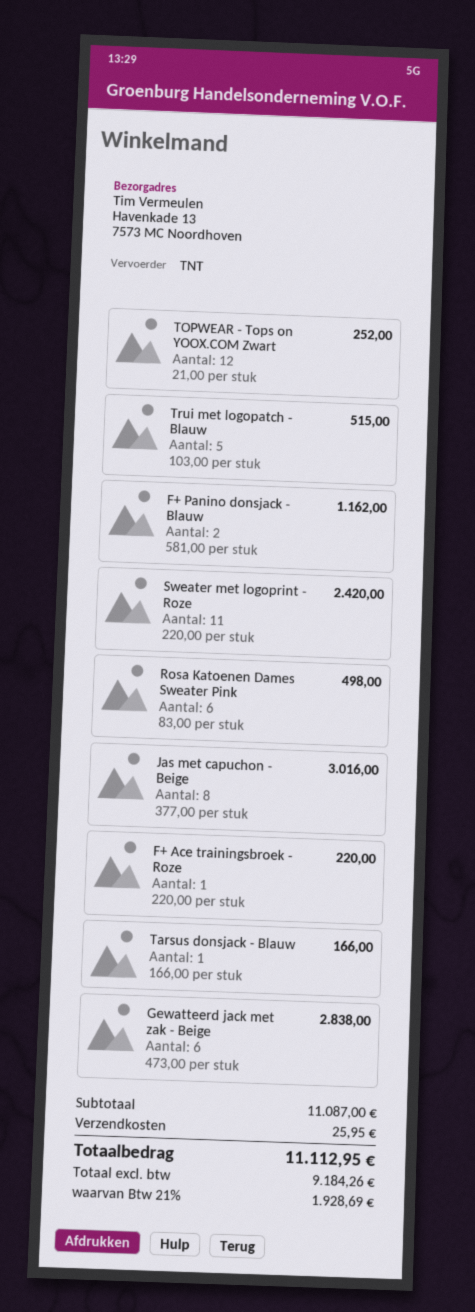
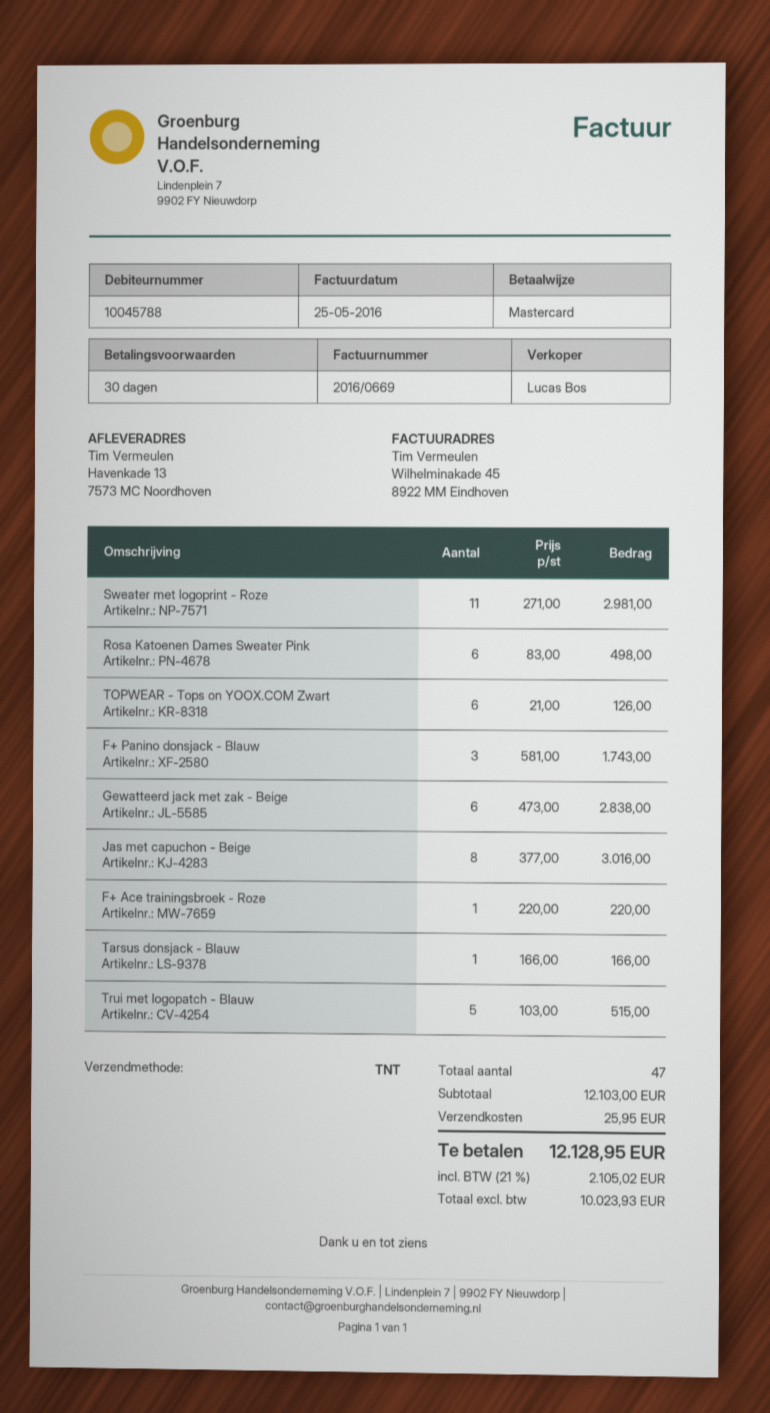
TOPWEAR - Tops on YOOX.COM Zwart: 12 x 21.00 = 252.00 -> 6 x 21.00 = 126.00
F+ Panino donsjack - Blauw: 2 x 581.00 = 1162.00 -> 3 x 581.00 = 1743.00
Sweater met logoprint - Roze: 11 x 220.00 = 2420.00 -> 11 x 271.00 = 2981.00
subtotal: 11087.00 -> 12103.00
net: 9184.26 -> 10023.93
tax: 21% = 1928.69 -> 21% = 2105.02
total: 11112.95 -> 12128.95

